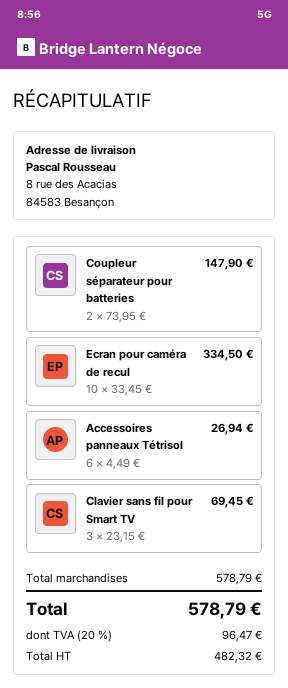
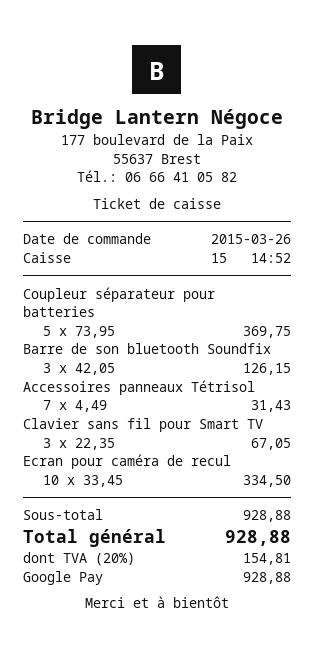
Coupleur séparateur pour batteries: 2 x 73.95 = 147.90 -> 5 x 73.95 = 369.75
Accessoires panneaux Tétrisol: 6 x 4.49 = 26.94 -> 7 x 4.49 = 31.43
Clavier sans fil pour Smart TV: 3 x 23.15 = 69.45 -> 3 x 22.35 = 67.05
Barre de son bluetooth Soundfix: none -> 3 x 42.05 = 126.15
subtotal: 578.79 -> 928.88
tax: 20% = 96.47 -> 20% = 154.81
total: 578.79 -> 928.88

